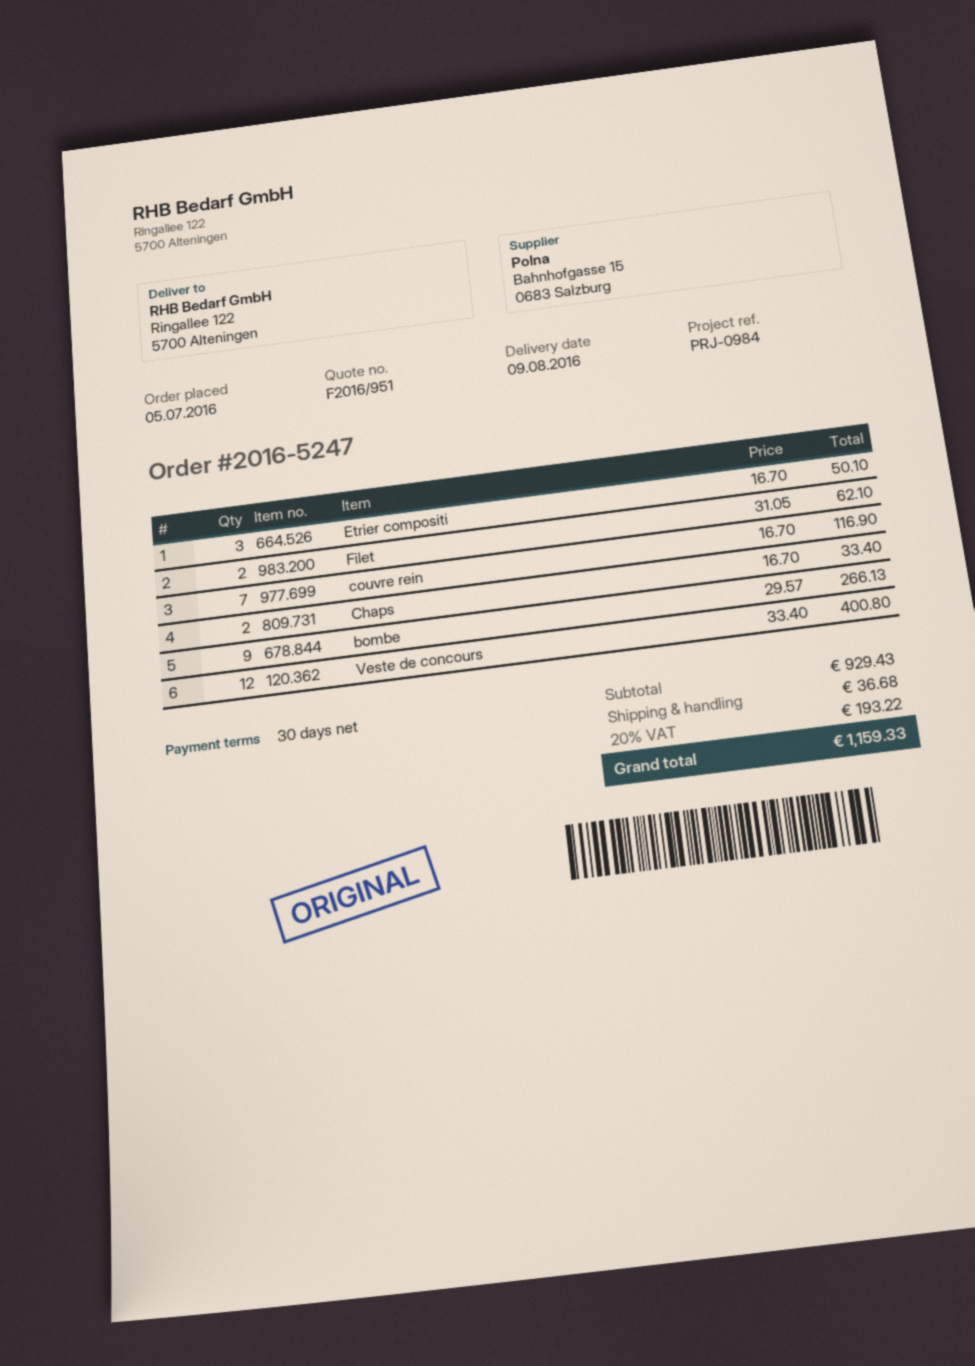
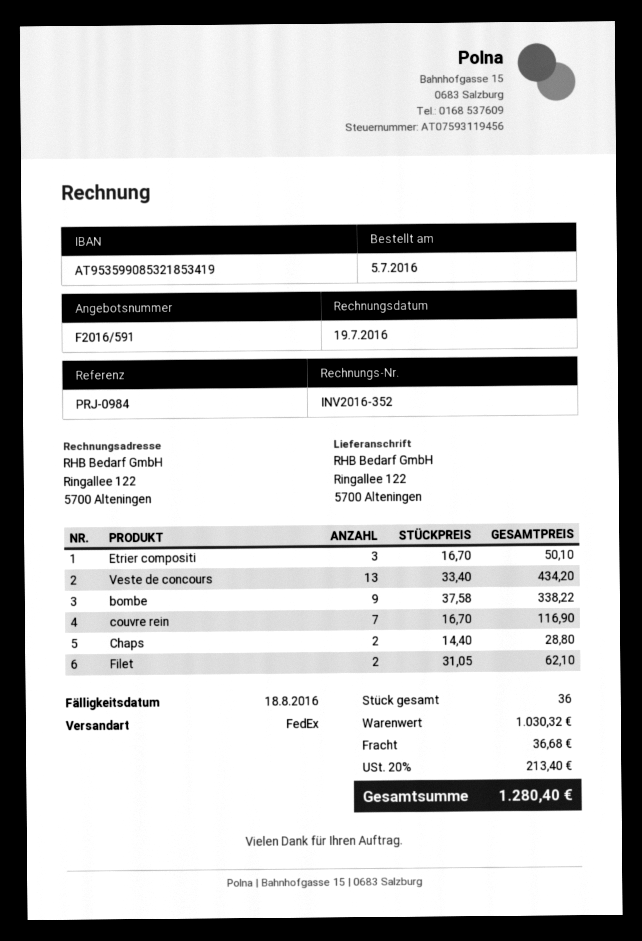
quote number: F2016/951 -> F2016/591
Chaps: 2 x 16.70 = 33.40 -> 2 x 14.40 = 28.80
bombe: 9 x 29.57 = 266.13 -> 9 x 37.58 = 338.22
Veste de concours: 12 x 33.40 = 400.80 -> 13 x 33.40 = 434.20
subtotal: 929.43 -> 1030.32
tax: 20% = 193.22 -> 20% = 213.40
total: 1159.33 -> 1280.40

